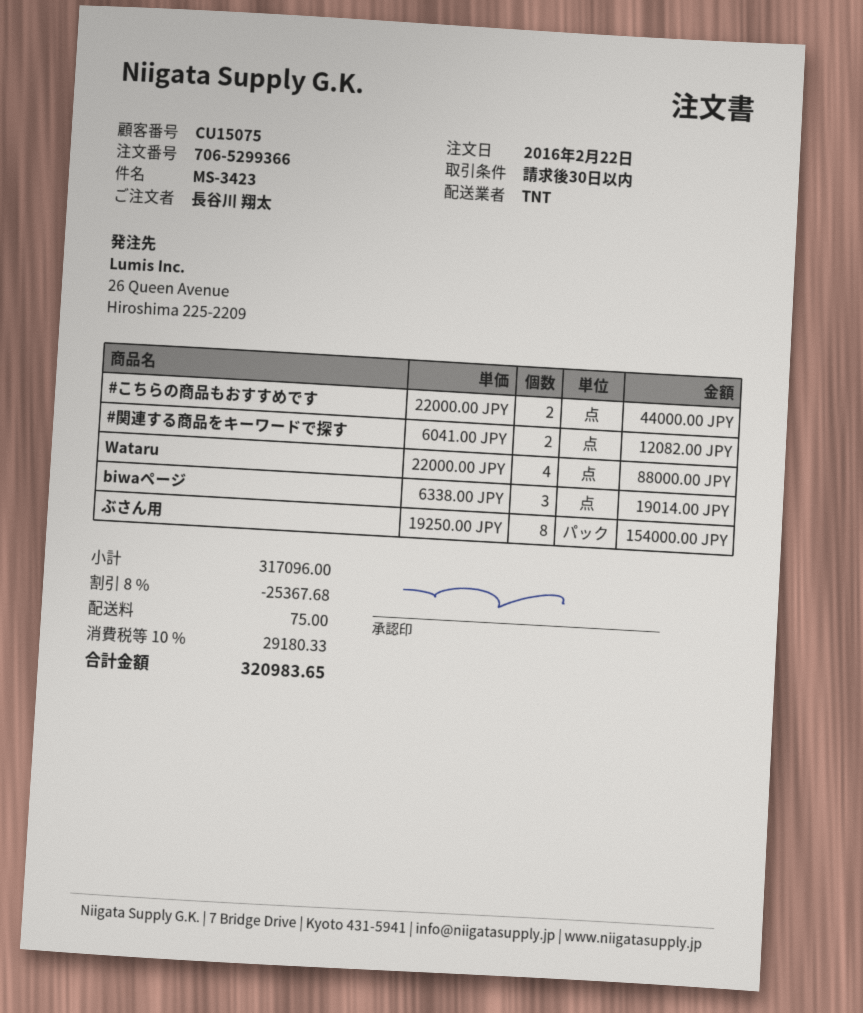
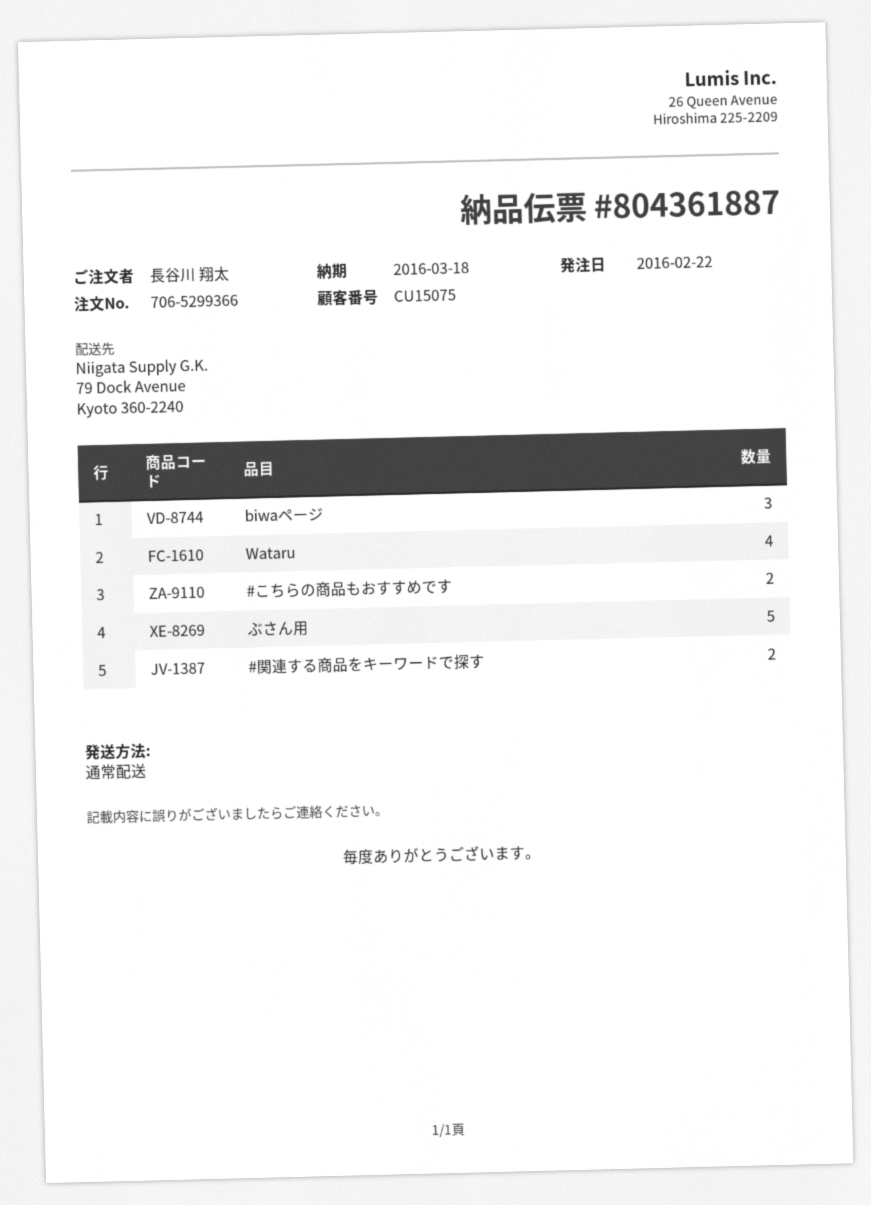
shipping method: TNT -> standard
ぶさん用: 8 -> 5

